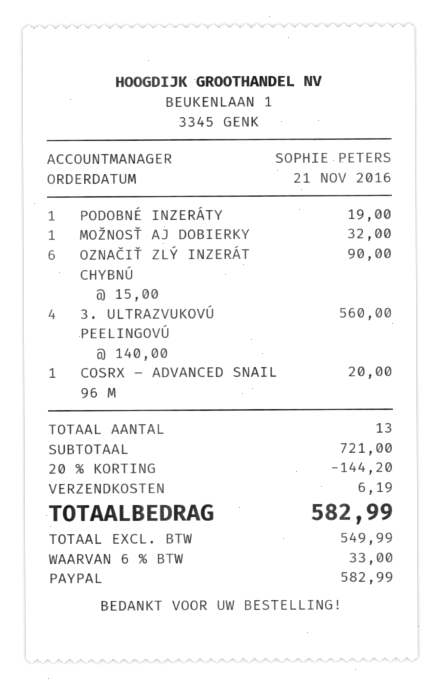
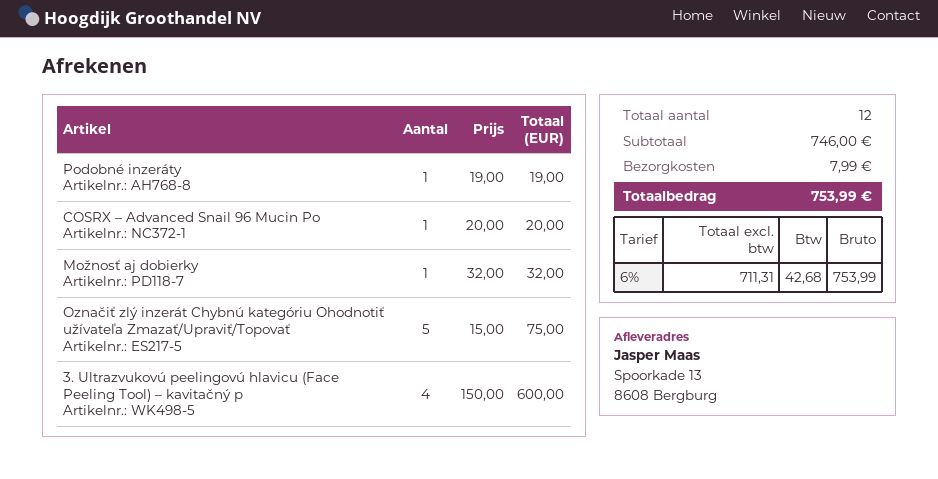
OZNAČIŤ ZLÝ INZERÁT CHYBNÚ: 6 x 15.00 = 90.00 -> 5 x 15.00 = 75.00
3. ULTRAZVUKOVÚ PEELINGOVÚ: 4 x 140.00 = 560.00 -> 4 x 150.00 = 600.00
total quantity: 13 -> 12
subtotal: 721.00 -> 746.00
discount: 20% = 144.20 -> none
shipping: 6.19 -> 7.99
net: 549.99 -> 711.31
tax: 6% = 33.00 -> 6% = 42.68
total: 582.99 -> 753.99

